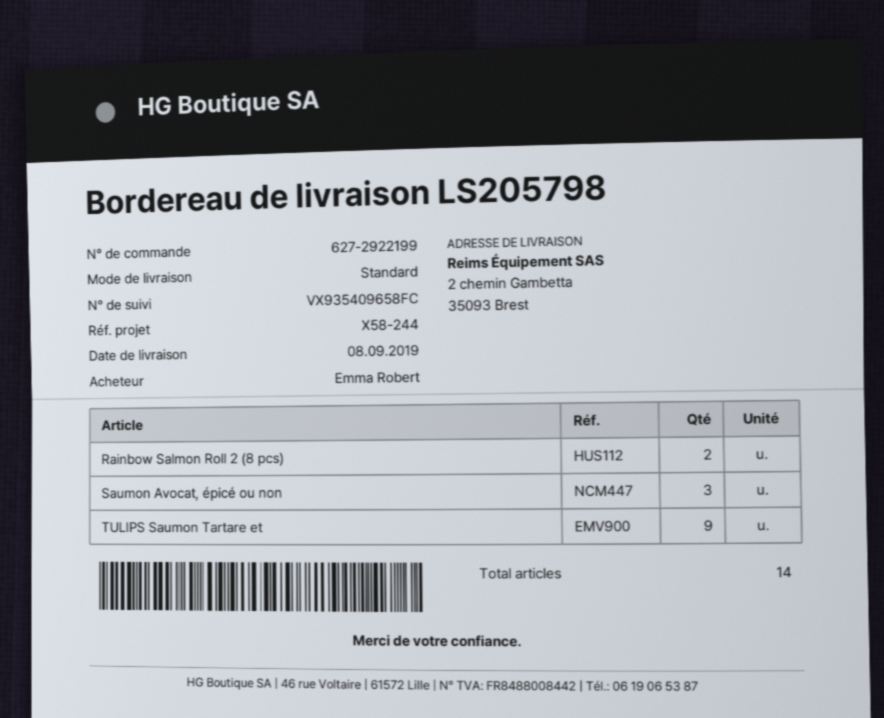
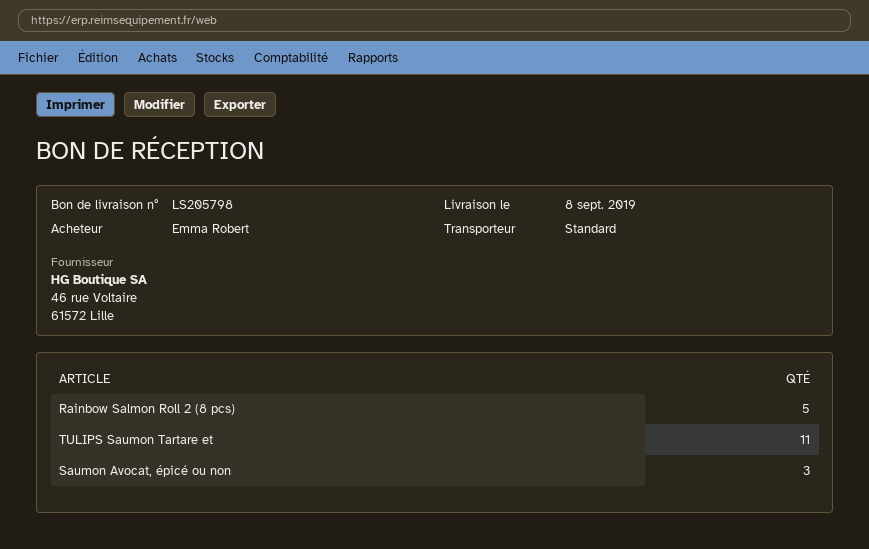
Rainbow Salmon Roll 2 (8 pcs): 2 -> 5
TULIPS Saumon Tartare et: 9 -> 11

